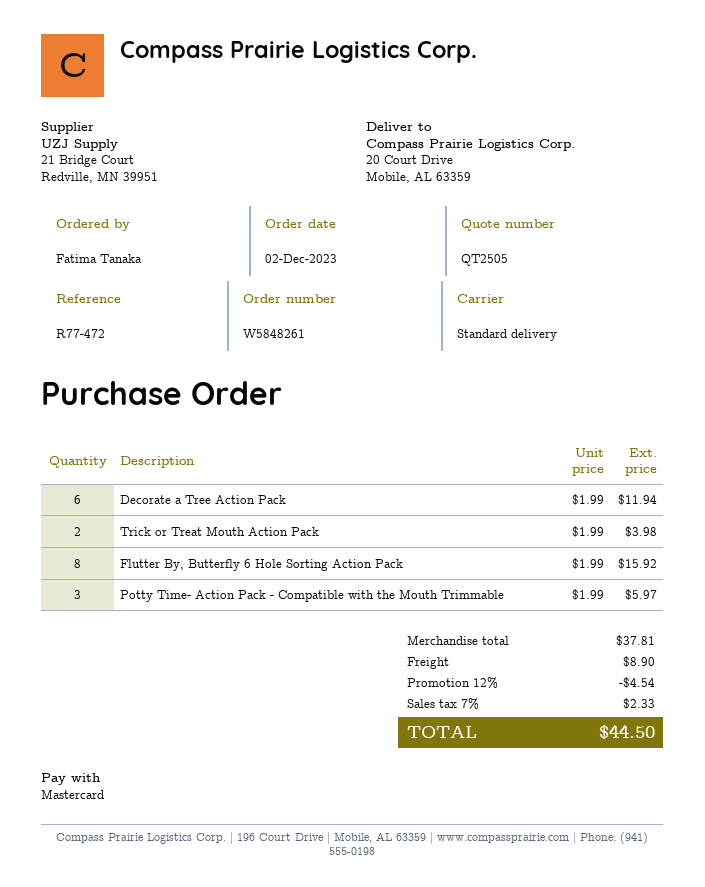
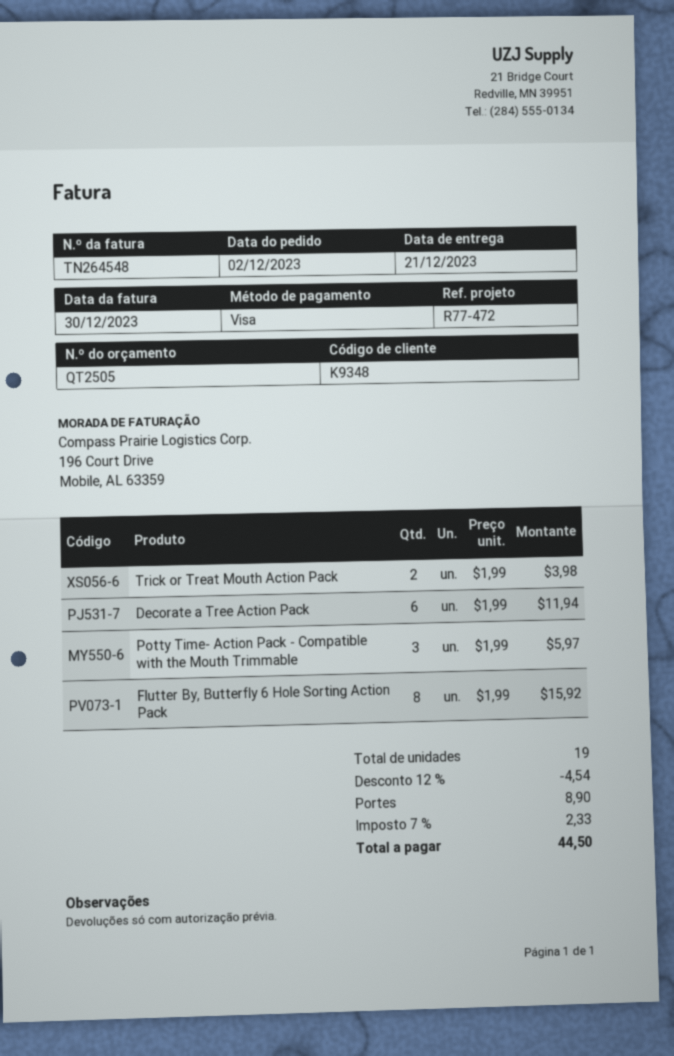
payment method: Mastercard -> Visa

